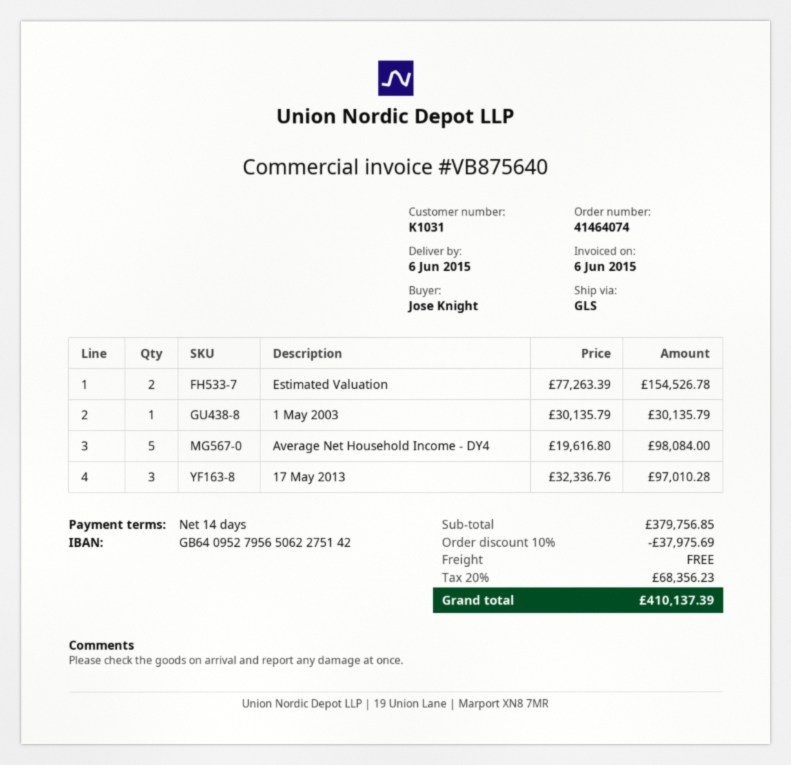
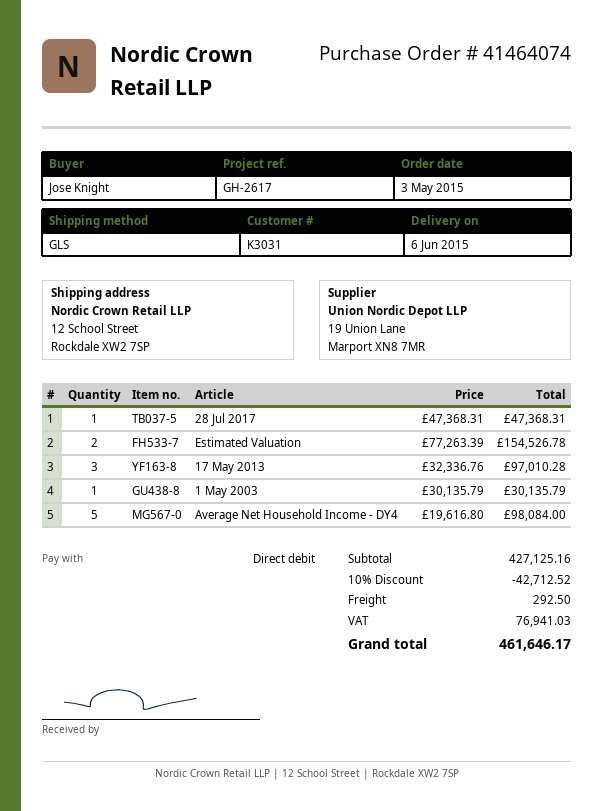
customer number: K1031 -> K3031
28 Jul 2017: none -> 1 x 47368.31 = 47368.31
subtotal: 379756.85 -> 427125.16
discount: 10% = 37975.69 -> 10% = 42712.52
shipping: 0.00 -> 292.50
tax: 68356.23 -> 76941.03
total: 410137.39 -> 461646.17

